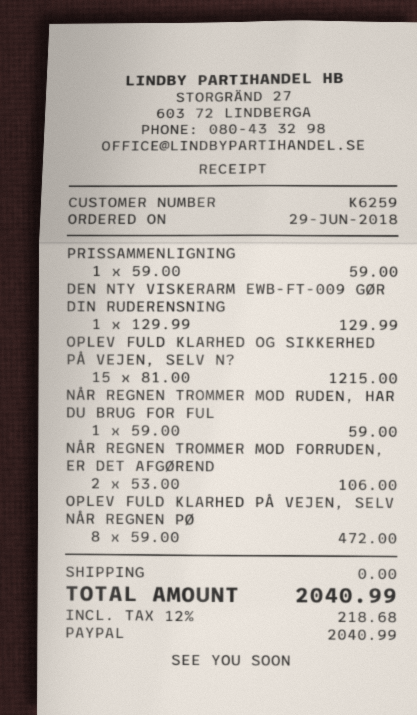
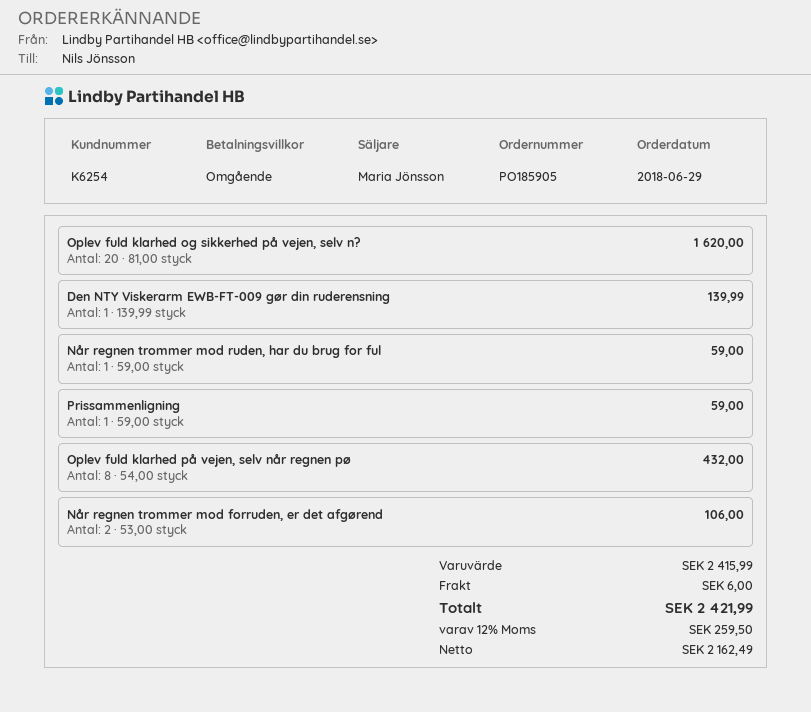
customer number: K6259 -> K6254
DEN NTY VISKERARM EWB-FT-009 GØR DIN RUDERENSNING: 1 x 129.99 = 129.99 -> 1 x 139.99 = 139.99
OPLEV FULD KLARHED OG SIKKERHED PÅ VEJEN, SELV N?: 15 x 81.00 = 1215.00 -> 20 x 81.00 = 1620.00
OPLEV FULD KLARHED PÅ VEJEN, SELV NÅR REGNEN PØ: 8 x 59.00 = 472.00 -> 8 x 54.00 = 432.00
shipping: 0.00 -> 6.00
tax: 12% = 218.68 -> 12% = 259.50
total: 2040.99 -> 2421.99

